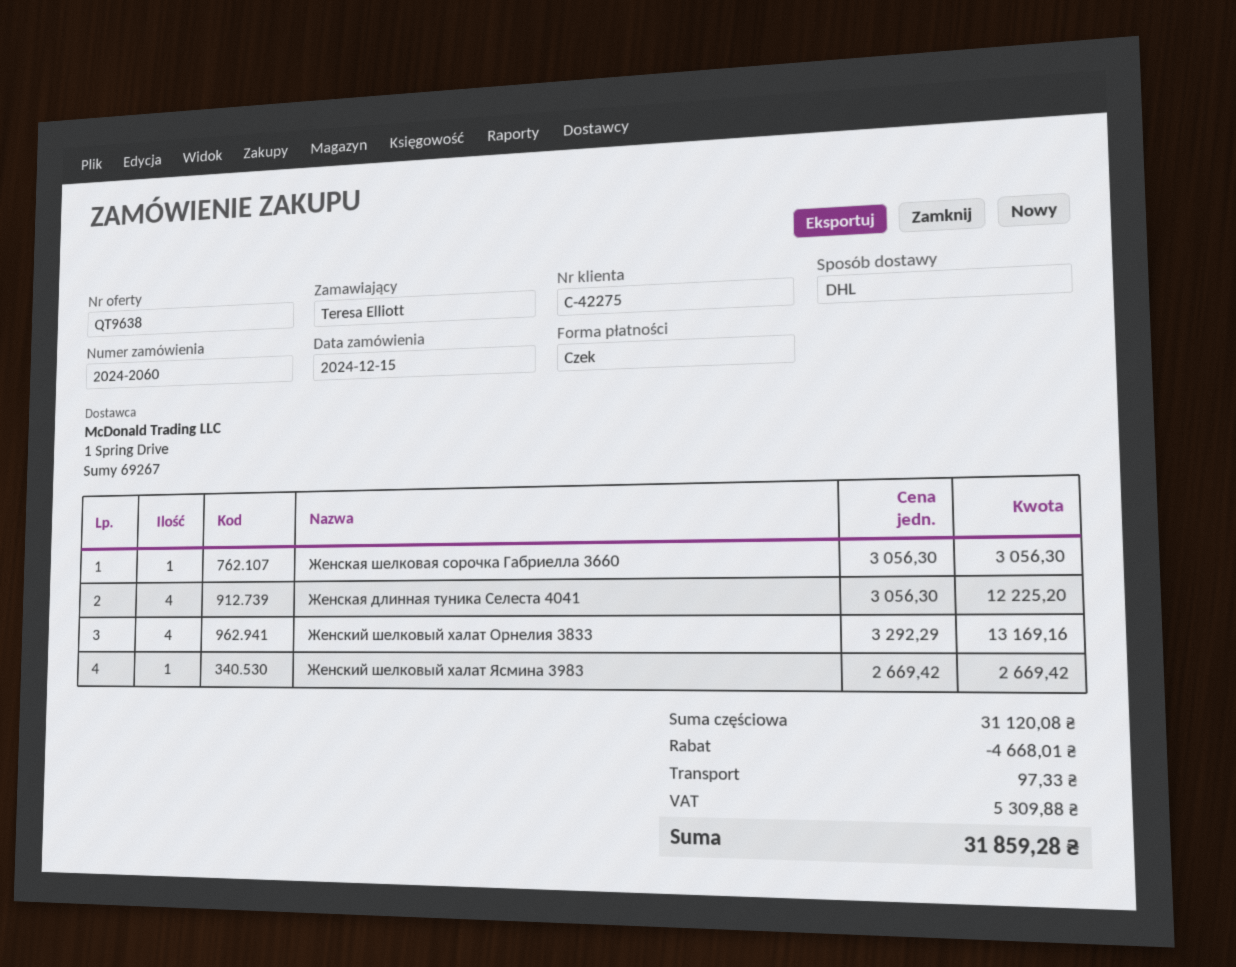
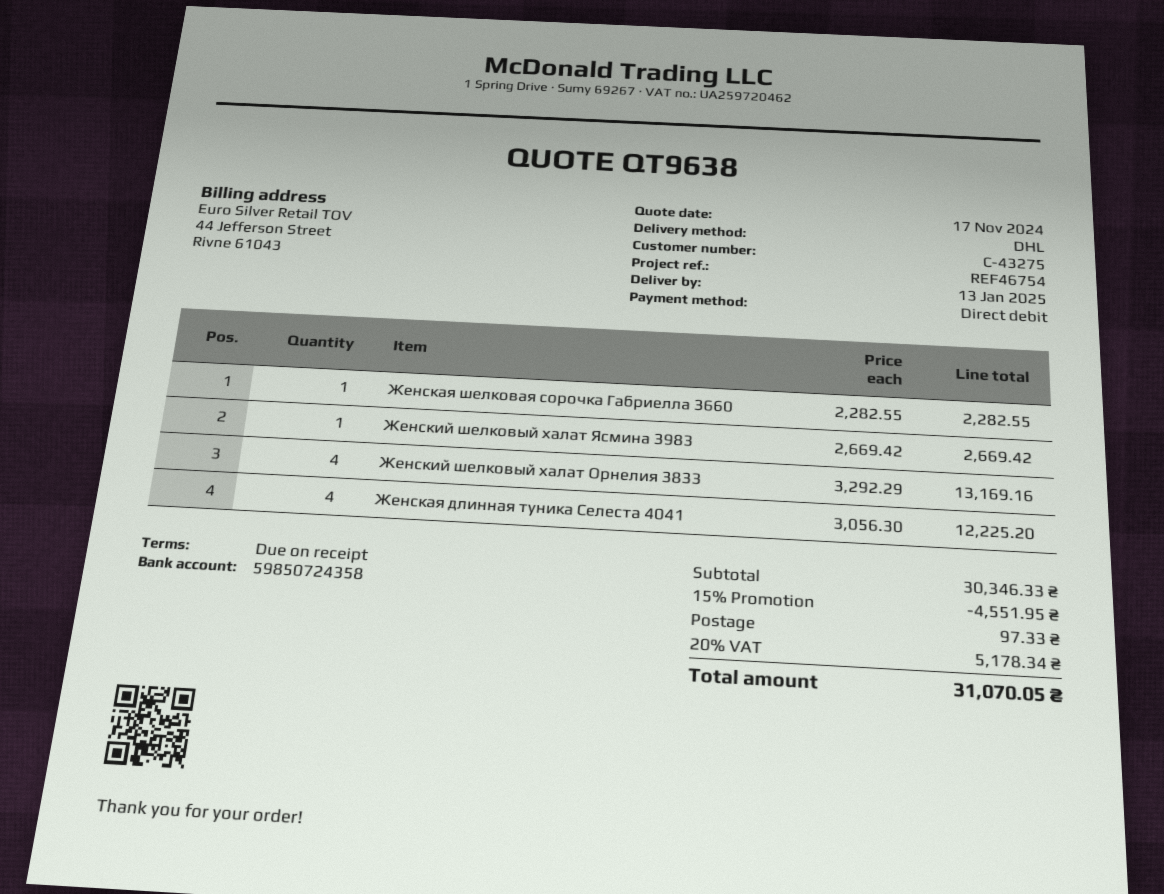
customer number: C-42275 -> C-43275
payment method: cheque -> direct debit
Женская шелковая сорочка Габриелла 3660: 1 x 3056.30 = 3056.30 -> 1 x 2282.55 = 2282.55
subtotal: 31120.08 -> 30346.33
discount: 4668.01 -> 4551.95
tax: 5309.88 -> 5178.34
total: 31859.28 -> 31070.05

